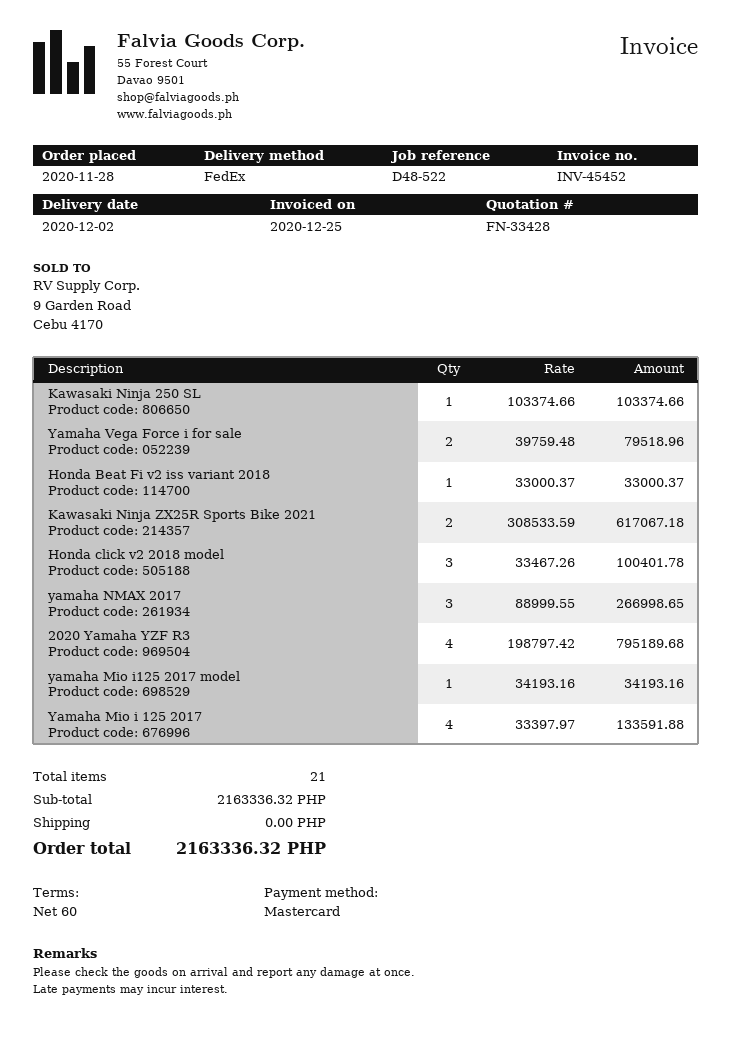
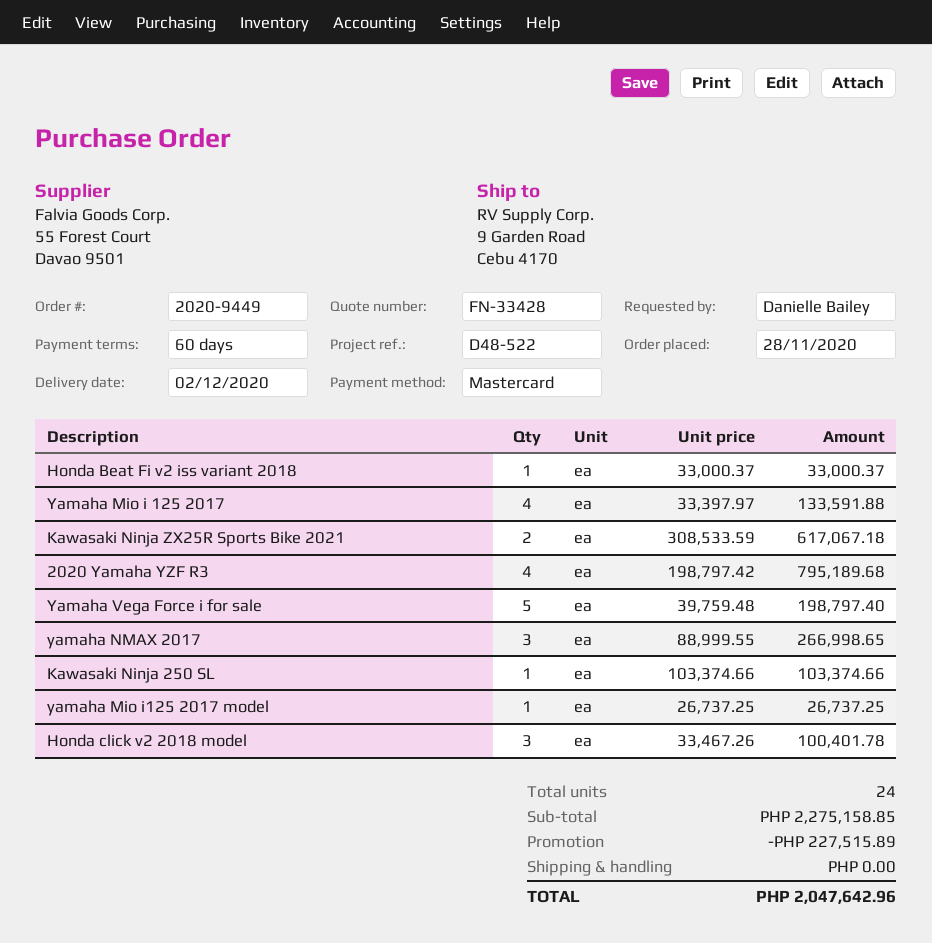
Yamaha Vega Force i for sale: 2 x 39759.48 = 79518.96 -> 5 x 39759.48 = 198797.40
yamaha Mio i125 2017 model: 1 x 34193.16 = 34193.16 -> 1 x 26737.25 = 26737.25
total quantity: 21 -> 24
subtotal: 2163336.32 -> 2275158.85
discount: none -> 227515.89
total: 2163336.32 -> 2047642.96

